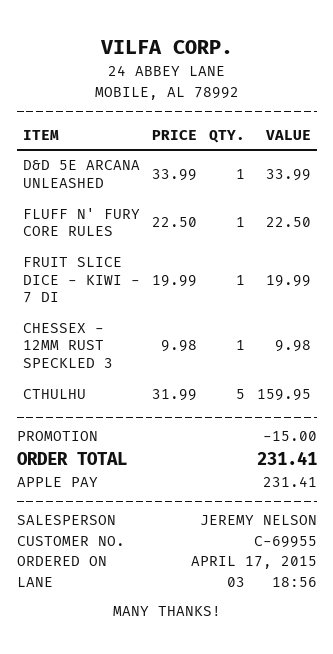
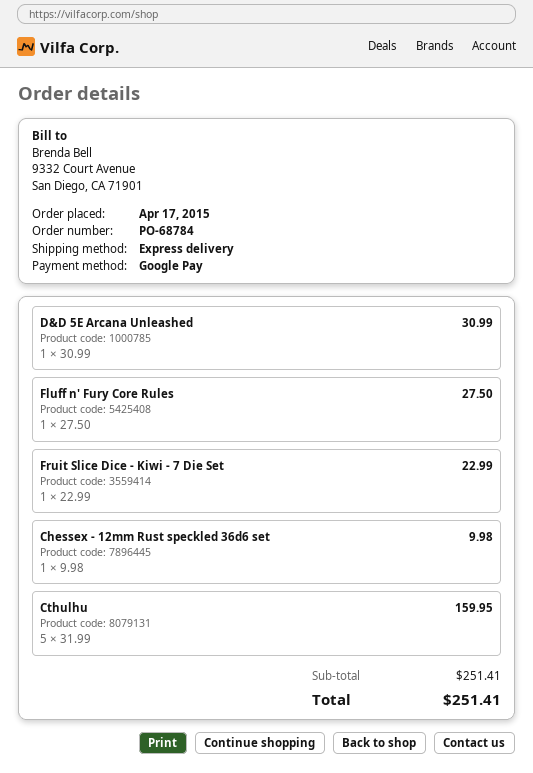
payment method: Apple Pay -> Google Pay
D&D 5E ARCANA UNLEASHED: 1 x 33.99 = 33.99 -> 1 x 30.99 = 30.99
FLUFF N' FURY CORE RULES: 1 x 22.50 = 22.50 -> 1 x 27.50 = 27.50
FRUIT SLICE DICE - KIWI - 7 DI: 1 x 19.99 = 19.99 -> 1 x 22.99 = 22.99
discount: 15.00 -> none
total: 231.41 -> 251.41

